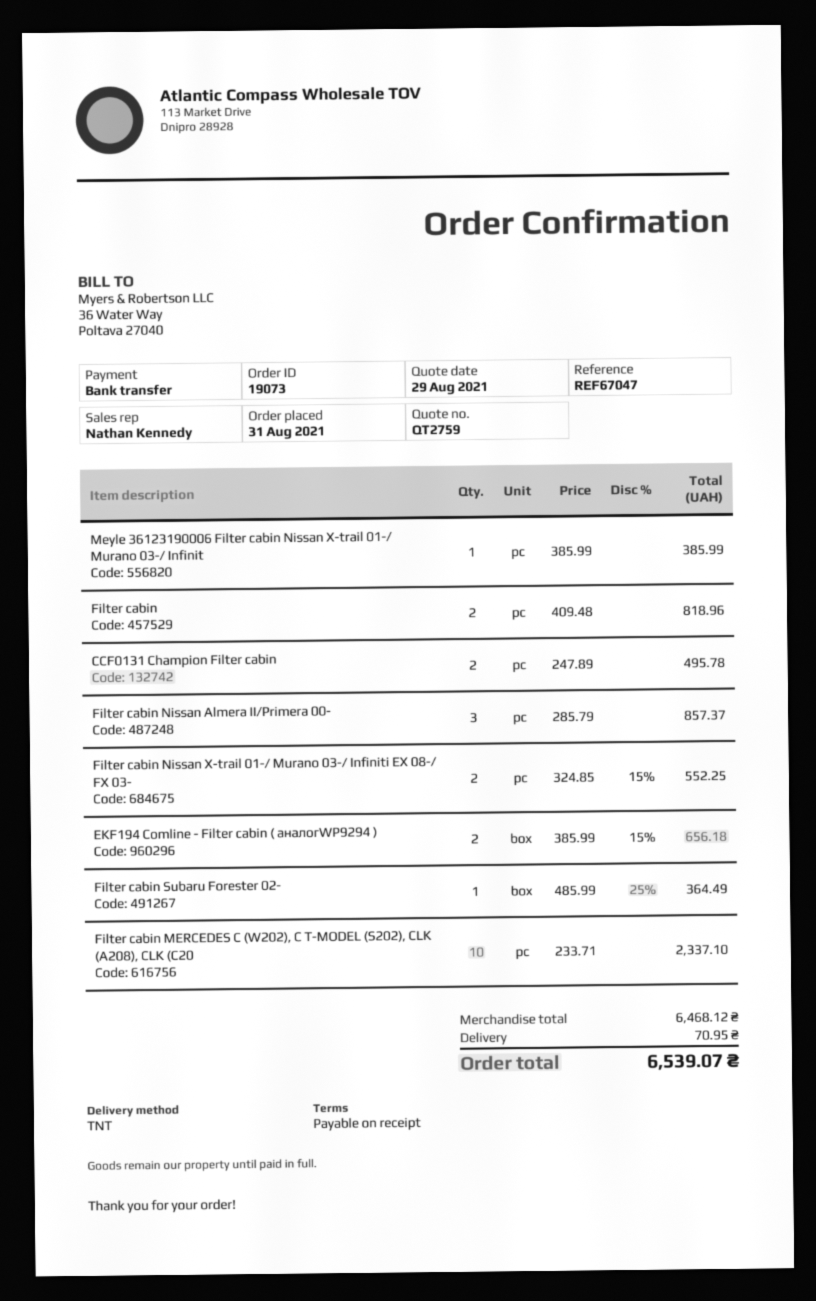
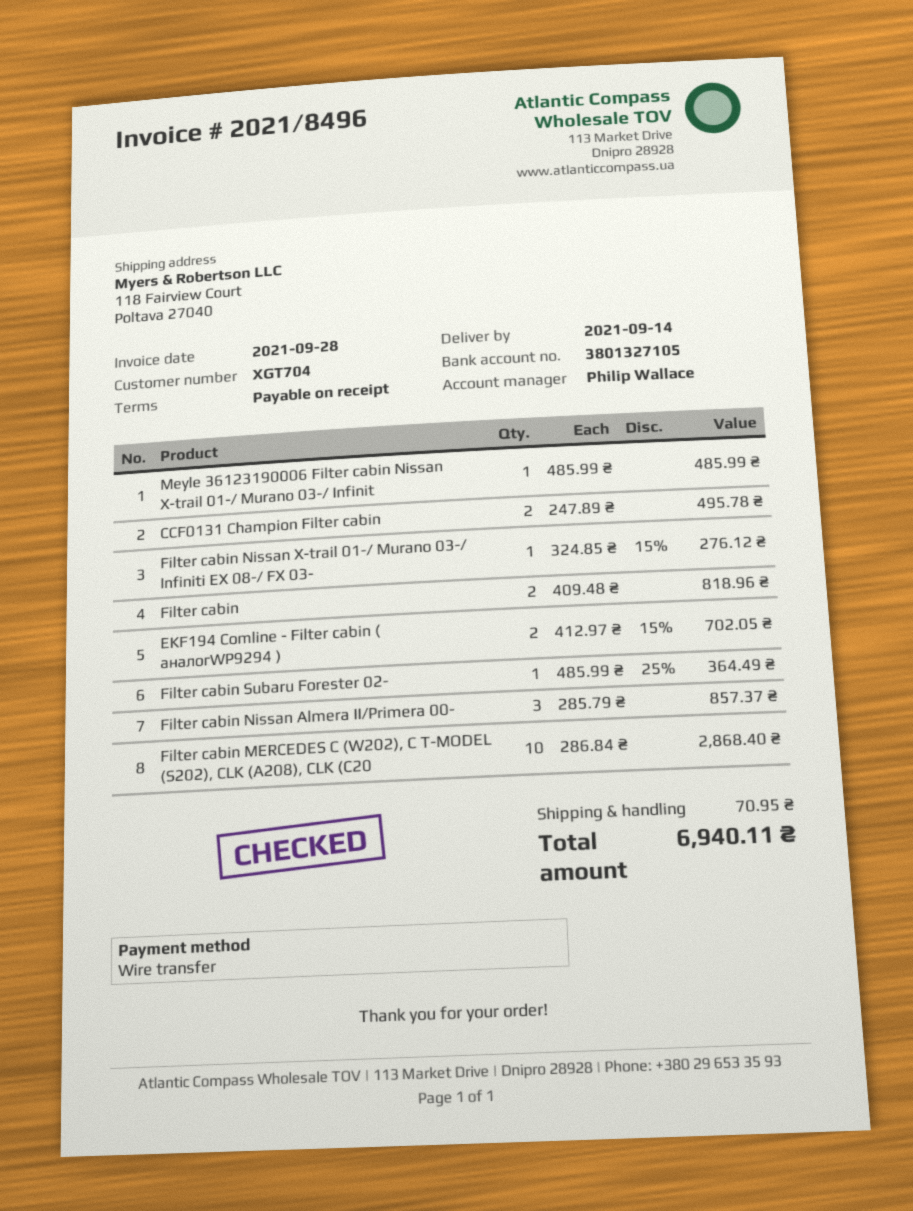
sales rep: Nathan Kennedy -> Philip Wallace
Meyle 36123190006 Filter cabin Nissan X-trail 01-/ Murano 03-/ Infinit: 1 x 385.99 = 385.99 -> 1 x 485.99 = 485.99
Filter cabin Nissan X-trail 01-/ Murano 03-/ Infiniti EX 08-/ FX 03-: 2 x 324.85 - 15% = 552.25 -> 1 x 324.85 - 15% = 276.12
EKF194 Comline - Filter cabin ( aнaлoгWP9294 ): 2 x 385.99 - 15% = 656.18 -> 2 x 412.97 - 15% = 702.05
Filter cabin MERCEDES C (W202), C T-MODEL (S202), CLK (A208), CLK (C20: 10 x 233.71 = 2337.10 -> 10 x 286.84 = 2868.40
total: 6539.07 -> 6940.11

